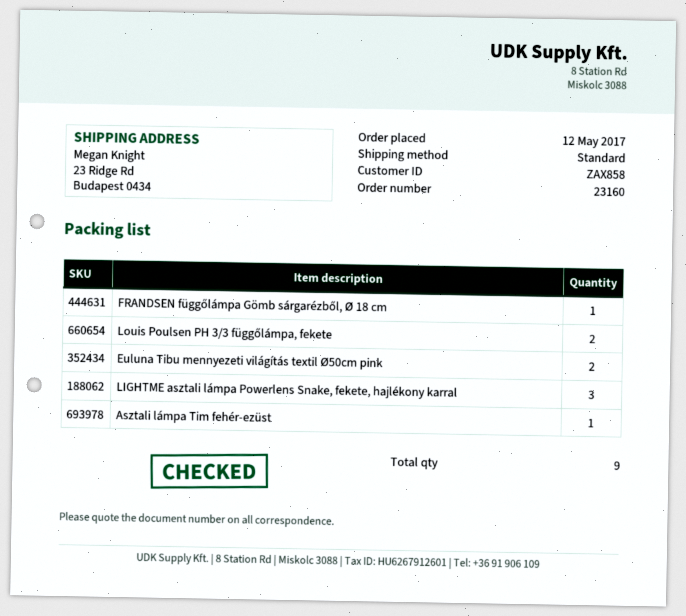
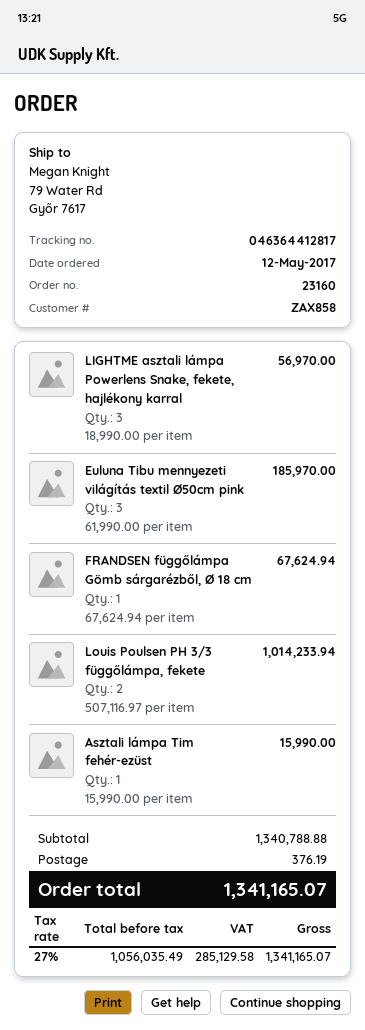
ship to: 23 Ridge Rd, Budapest 0434 -> 79 Water Rd, Győr 7617
Euluna Tibu mennyezeti világítás textil Ø50cm pink: 2 -> 3

